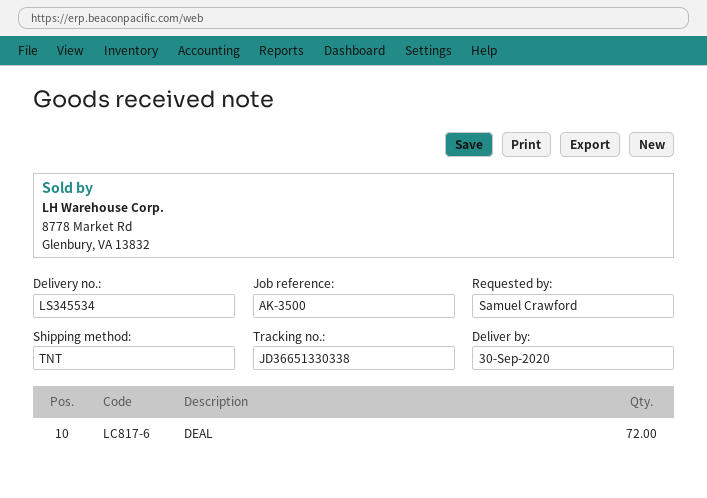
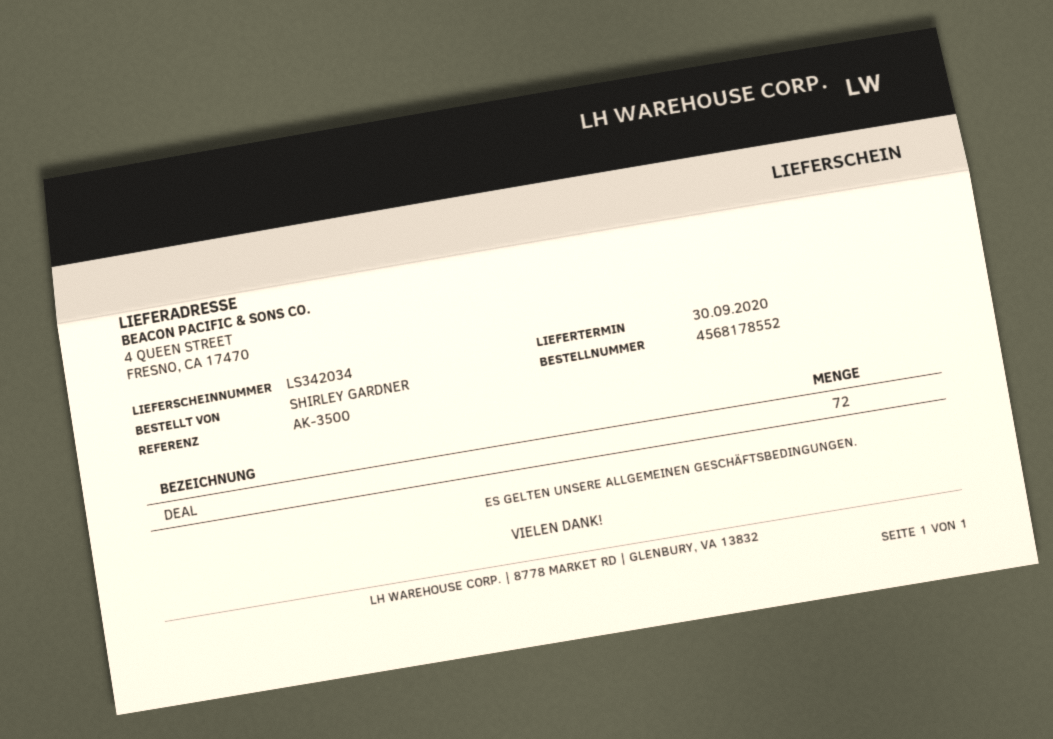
delivery note number: LS345534 -> LS342034
ordered by: Samuel Crawford -> SHIRLEY GARDNER

